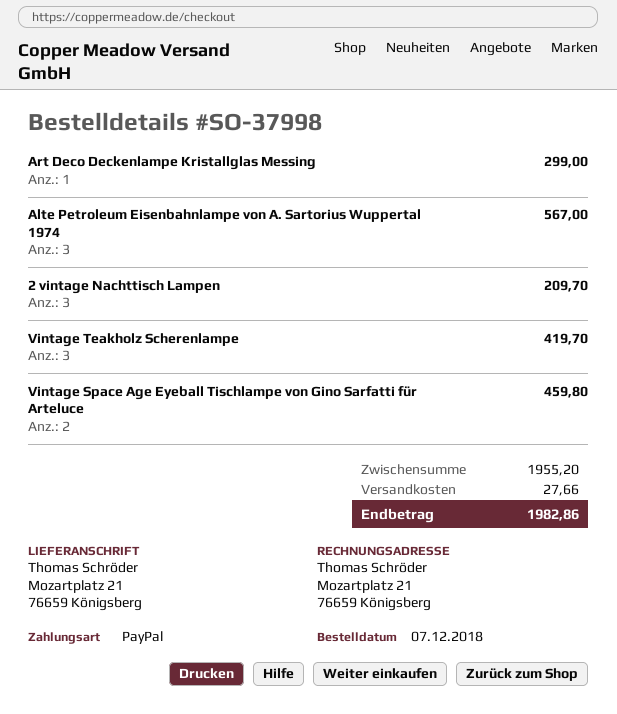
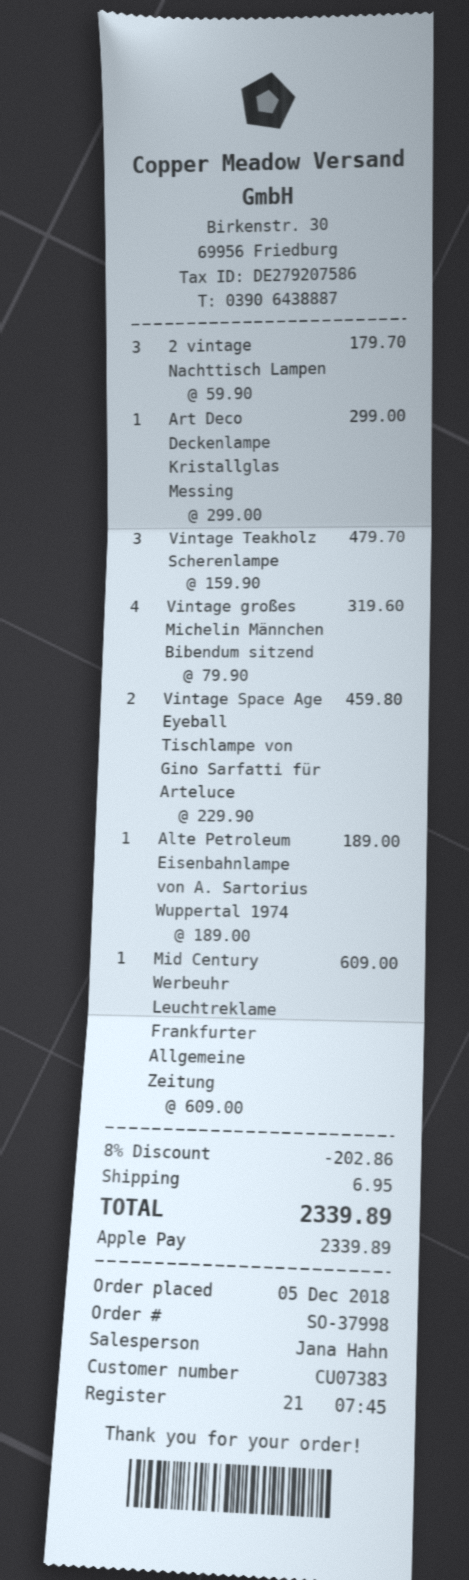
order date: 2018-12-07 -> 2018-12-05
payment method: PayPal -> Apple Pay
Alte Petroleum Eisenbahnlampe von A. Sartorius Wuppertal 1974: 3 for 567.00 -> 1 for 189.00
2 vintage Nachttisch Lampen: 3 for 209.70 -> 3 for 179.70
Vintage Teakholz Scherenlampe: 3 for 419.70 -> 3 for 479.70
Vintage großes Michelin Männchen Bibendum sitzend: none -> 4 for 319.60
Mid Century Werbeuhr Leuchtreklame Frankfurter Allgemeine Zeitung: none -> 1 for 609.00
discount: none -> 8% = 202.86
shipping: 27.66 -> 6.95
total: 1982.86 -> 2339.89

